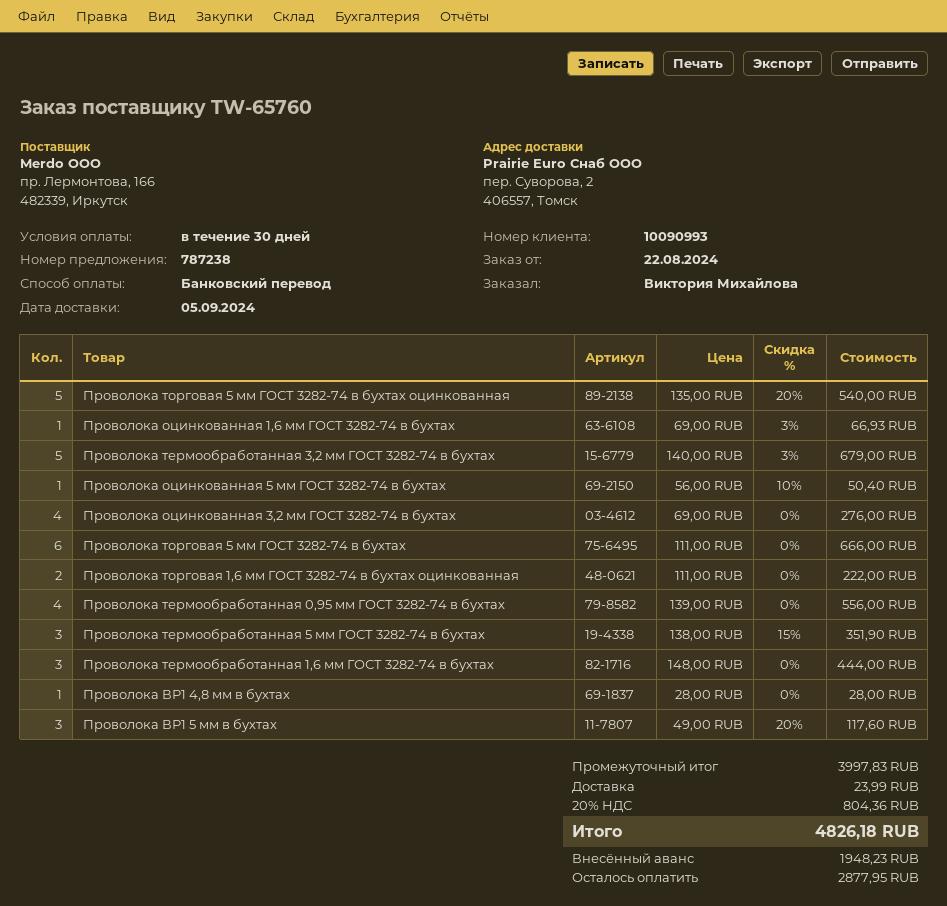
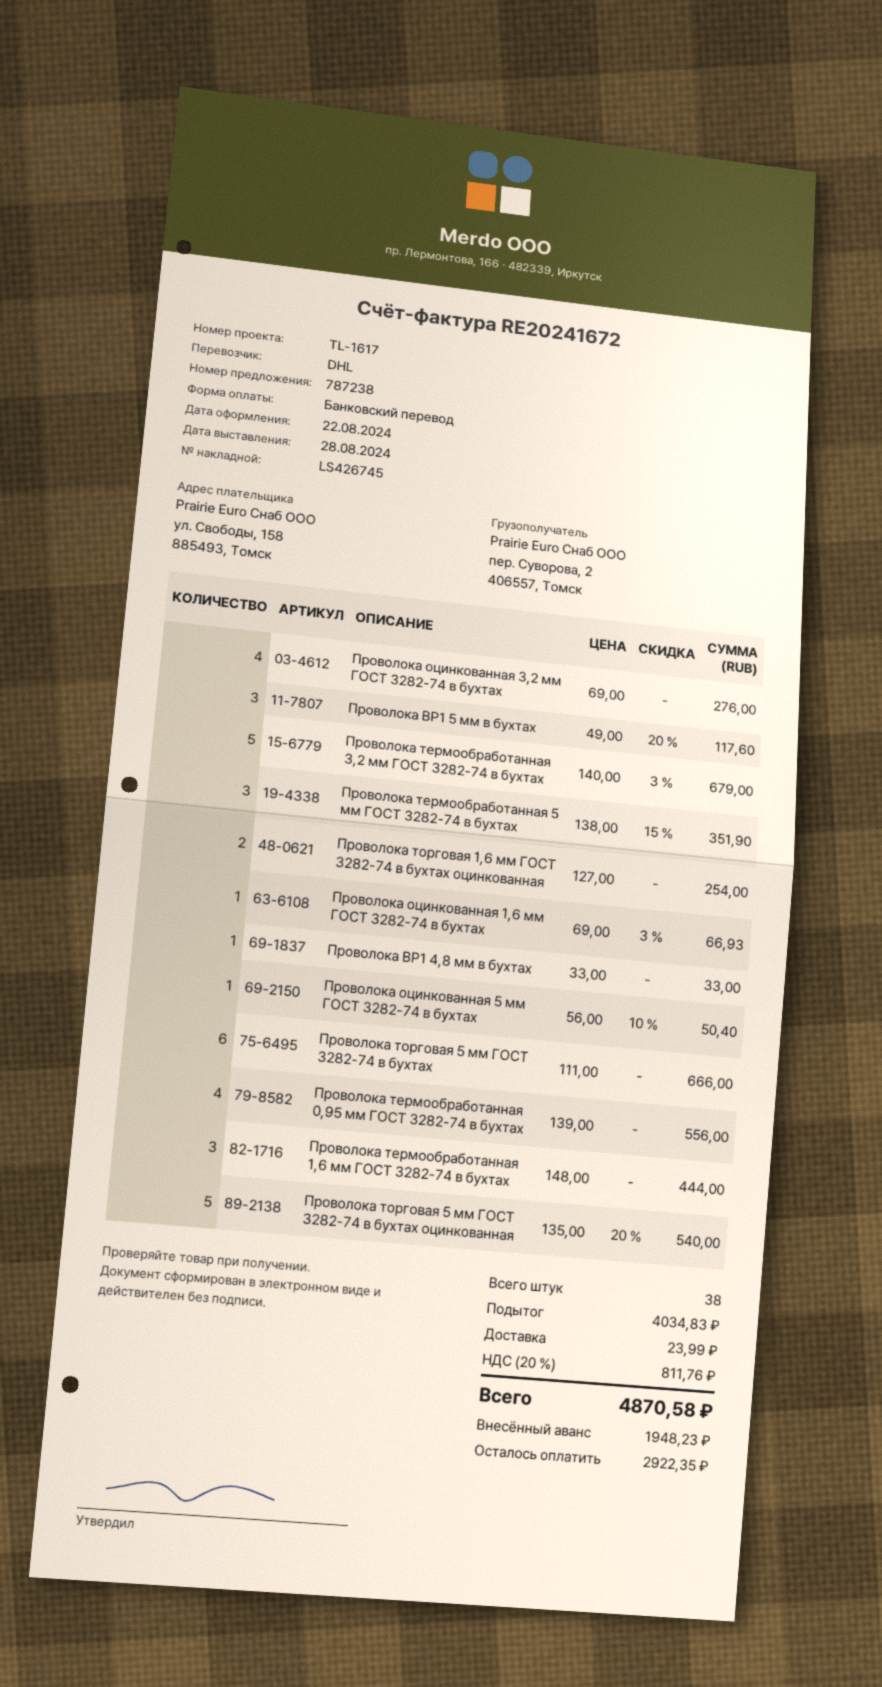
Проволока торговая 1,6 мм ГОСТ 3282-74 в бухтах оцинкованная: 2 x 111.00 = 222.00 -> 2 x 127.00 = 254.00
Проволока ВР1 4,8 мм в бухтах: 1 x 28.00 = 28.00 -> 1 x 33.00 = 33.00
subtotal: 3997.83 -> 4034.83
tax: 20% = 804.36 -> 20% = 811.76
total: 4826.18 -> 4870.58
balance: 2877.95 -> 2922.35

